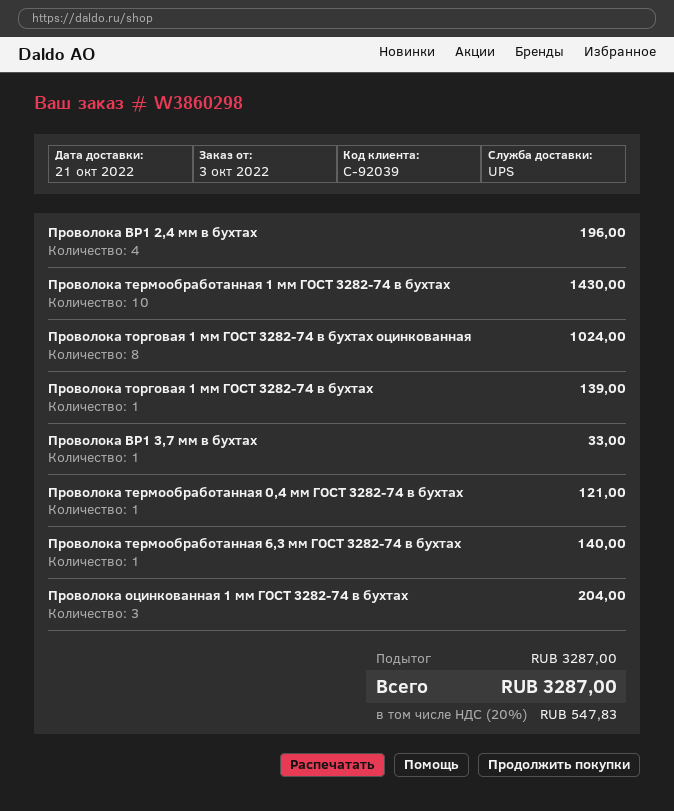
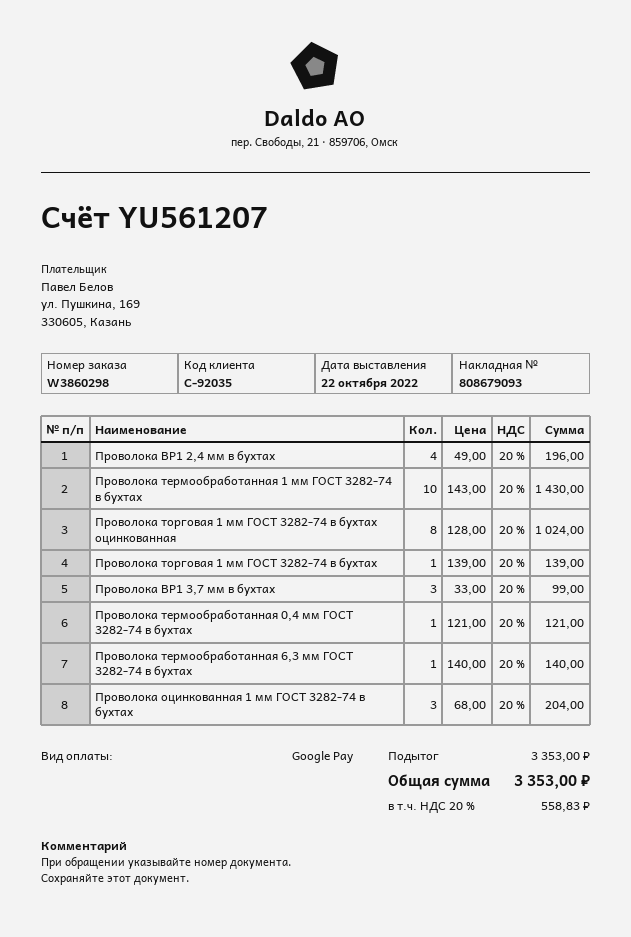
customer number: C-92039 -> C-92035
Проволока ВР1 3,7 мм в бухтах: 1 for 33.00 -> 3 for 99.00
subtotal: 3287.00 -> 3353.00
tax: 20% = 547.83 -> 20% = 558.83
total: 3287.00 -> 3353.00

